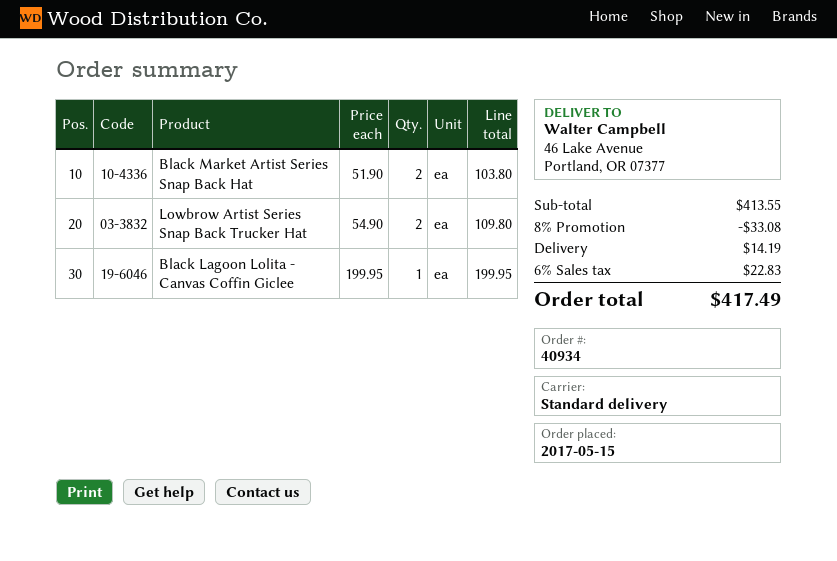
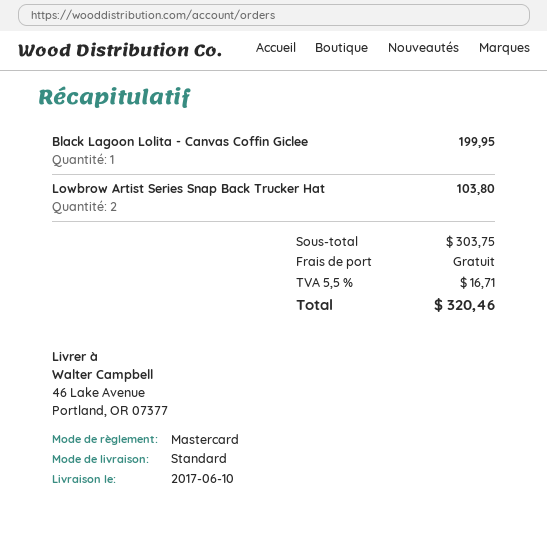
Black Market Artist Series Snap Back Hat: 2 for 103.80 -> none
Lowbrow Artist Series Snap Back Trucker Hat: 2 for 109.80 -> 2 for 103.80
subtotal: 413.55 -> 303.75
discount: 8% = 33.08 -> none
shipping: 14.19 -> 0.00
tax: 6% = 22.83 -> 5.5% = 16.71
total: 417.49 -> 320.46

